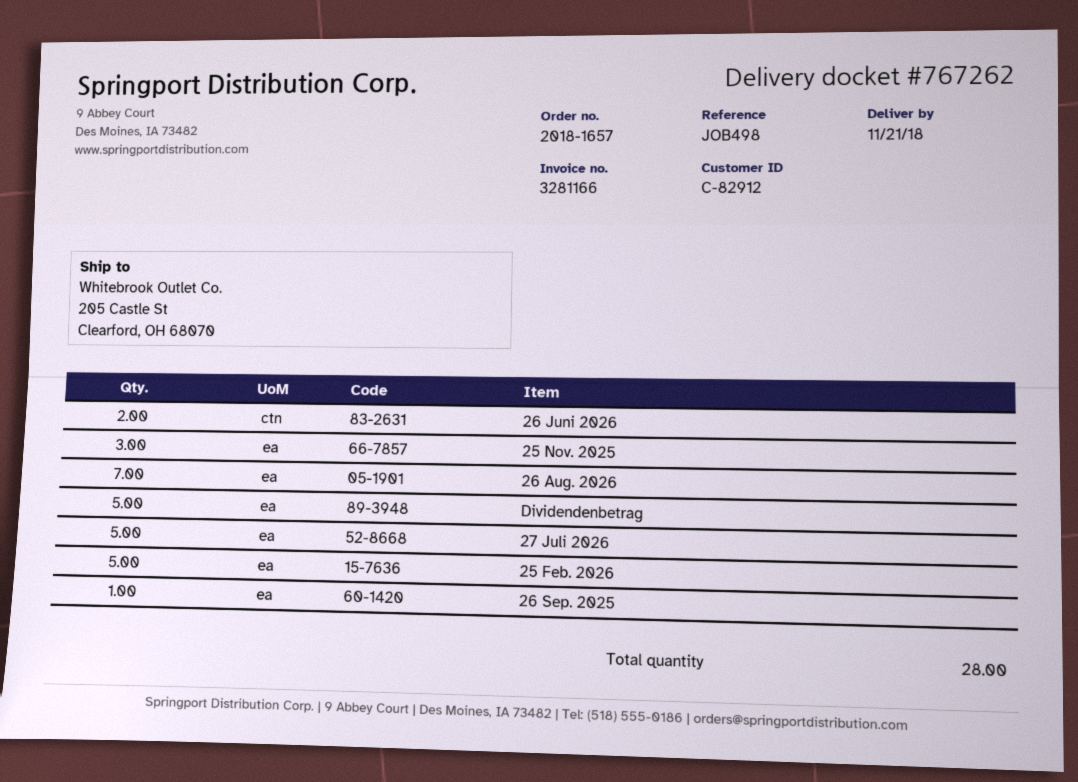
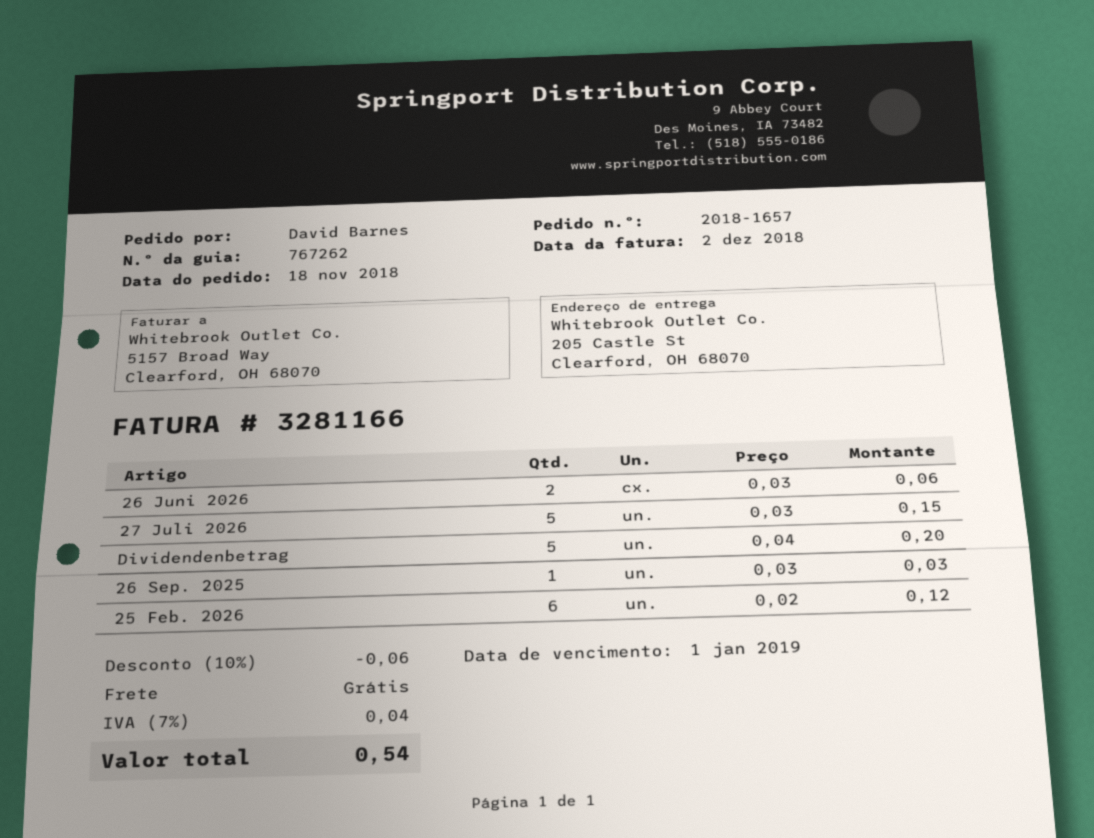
25 Nov. 2025: 3 -> none
26 Aug. 2026: 7 -> none
25 Feb. 2026: 5 -> 6

